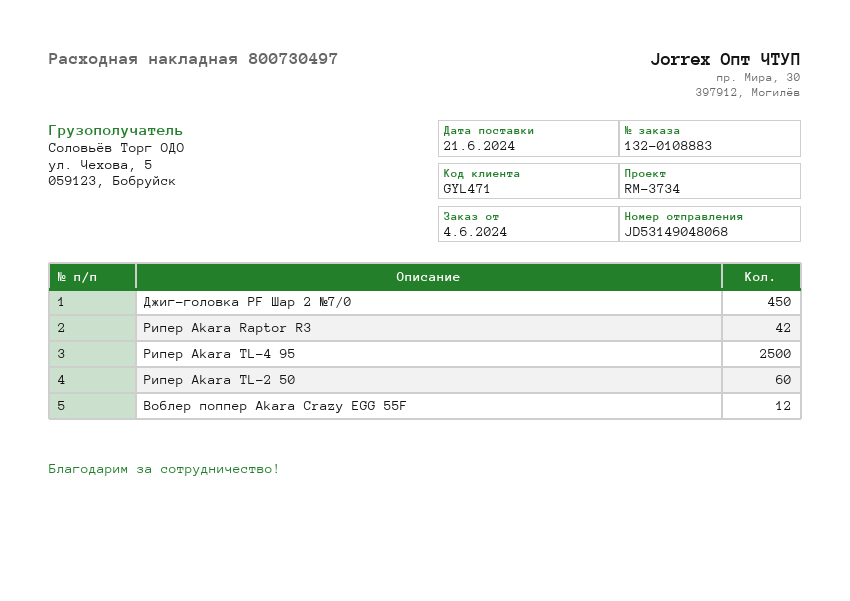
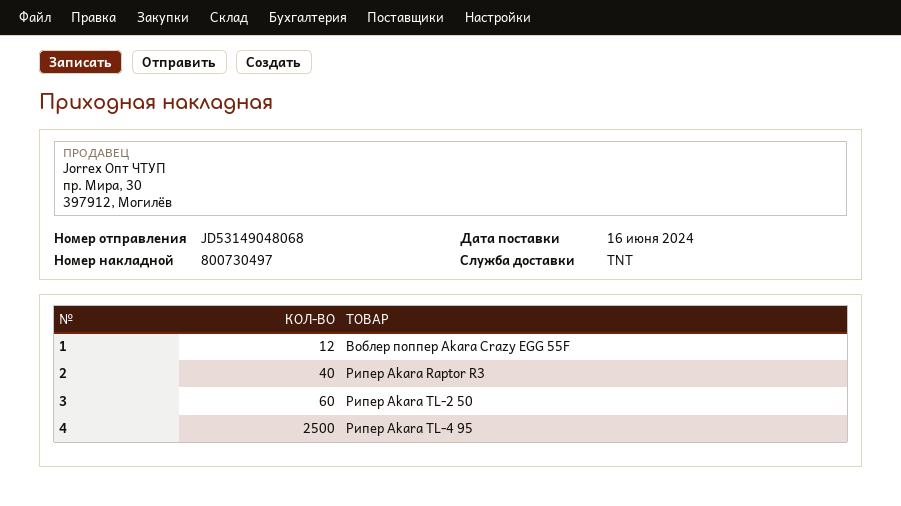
delivery date: 2024-06-21 -> 2024-06-16
Джиг-головка PF Шар 2 №7/0: 450 -> none
Рипер Akara Raptor R3: 42 -> 40

